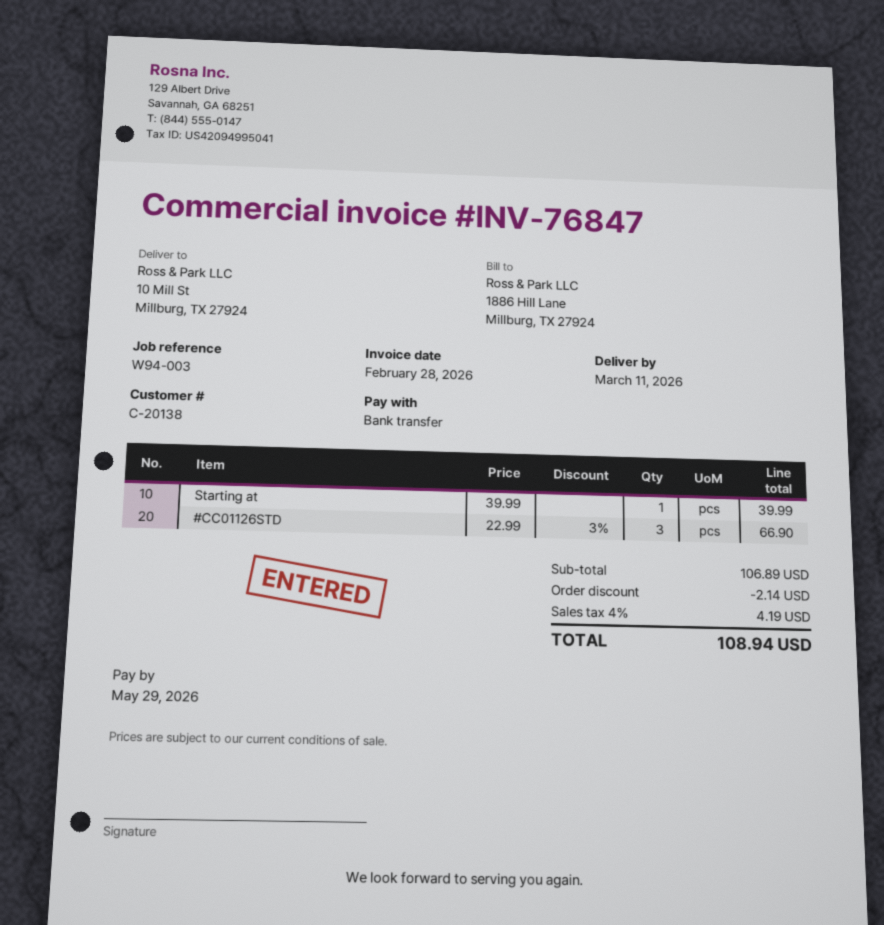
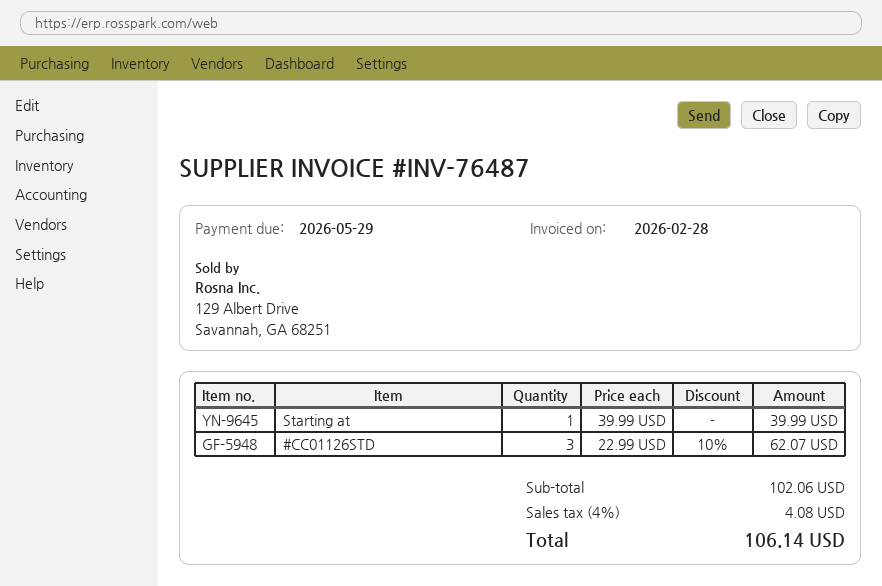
invoice number: INV-76847 -> INV-76487
#CC01126STD: 3 x 22.99 - 3% = 66.90 -> 3 x 22.99 - 10% = 62.07
subtotal: 106.89 -> 102.06
discount: 2.14 -> none
tax: 4% = 4.19 -> 4% = 4.08
total: 108.94 -> 106.14

